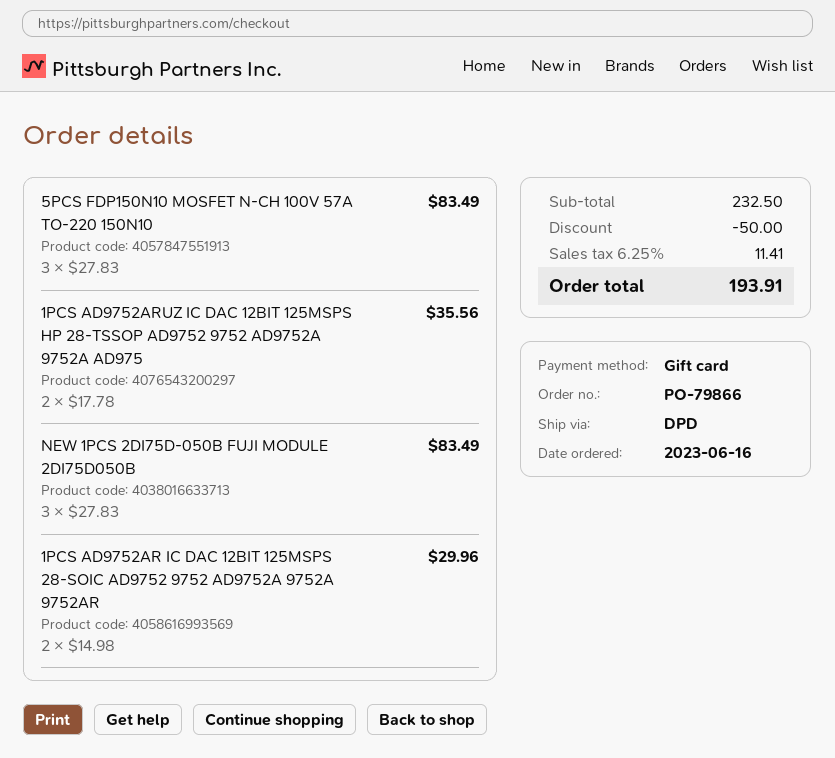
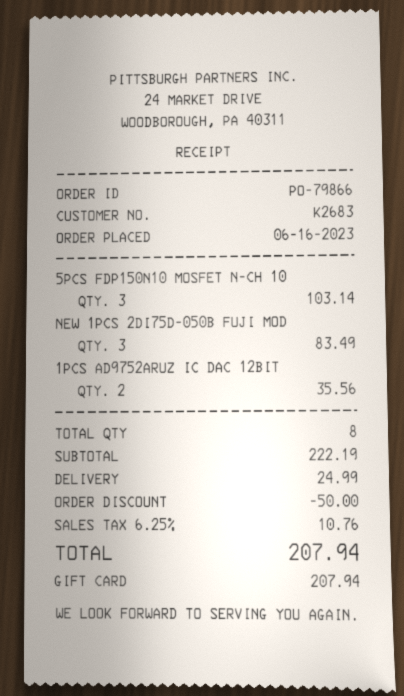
5PCS FDP150N10 MOSFET N-CH 100V 57A TO-220 150N10: 3 for 83.49 -> 3 for 103.14
1PCS AD9752AR IC DAC 12BIT 125MSPS 28-SOIC AD9752 9752 AD9752A 9752A 9752AR: 2 for 29.96 -> none
subtotal: 232.50 -> 222.19
shipping: none -> 24.99
tax: 6.25% = 11.41 -> 6.25% = 10.76
total: 193.91 -> 207.94

